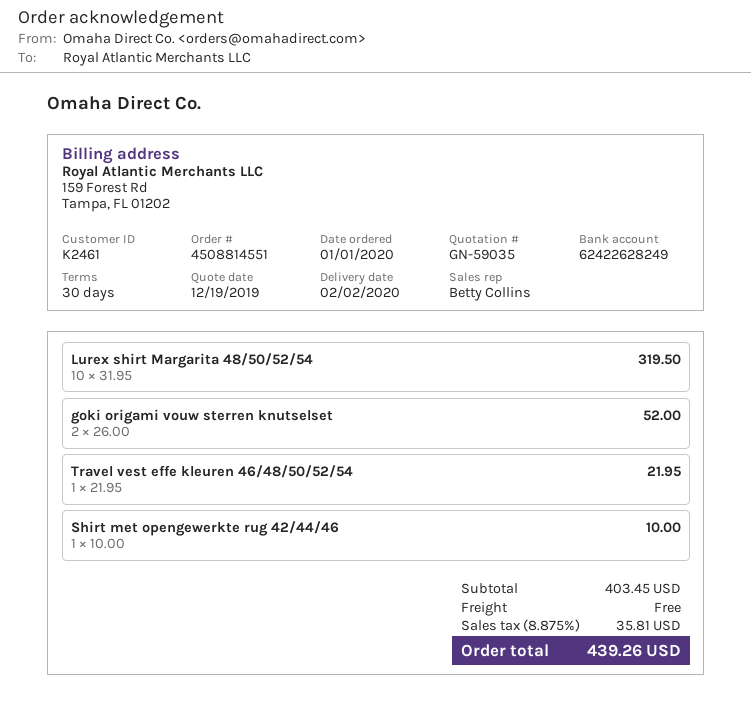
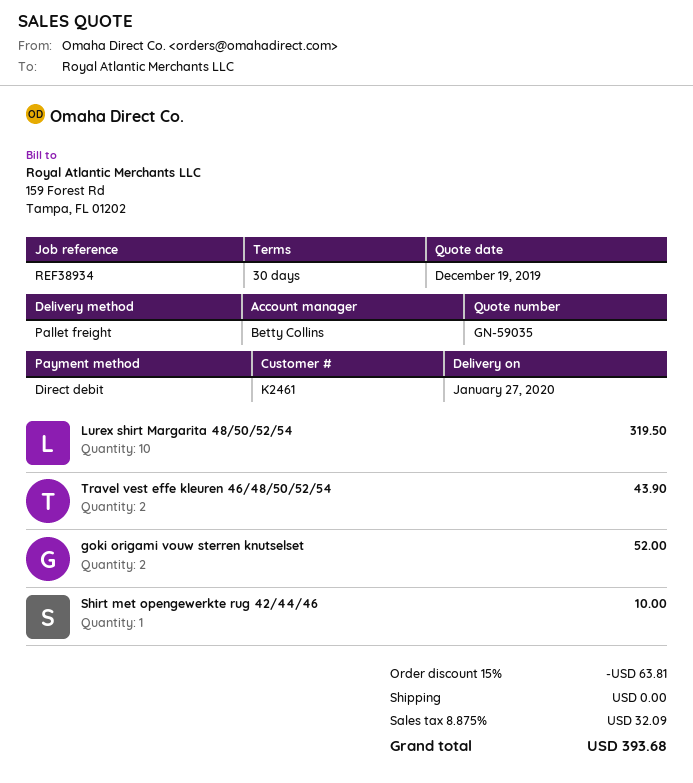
delivery date: 2020-02-02 -> 2020-01-27
Travel vest effe kleuren 46/48/50/52/54: 1 for 21.95 -> 2 for 43.90
discount: none -> 15% = 63.81
tax: 8.875% = 35.81 -> 8.875% = 32.09
total: 439.26 -> 393.68

